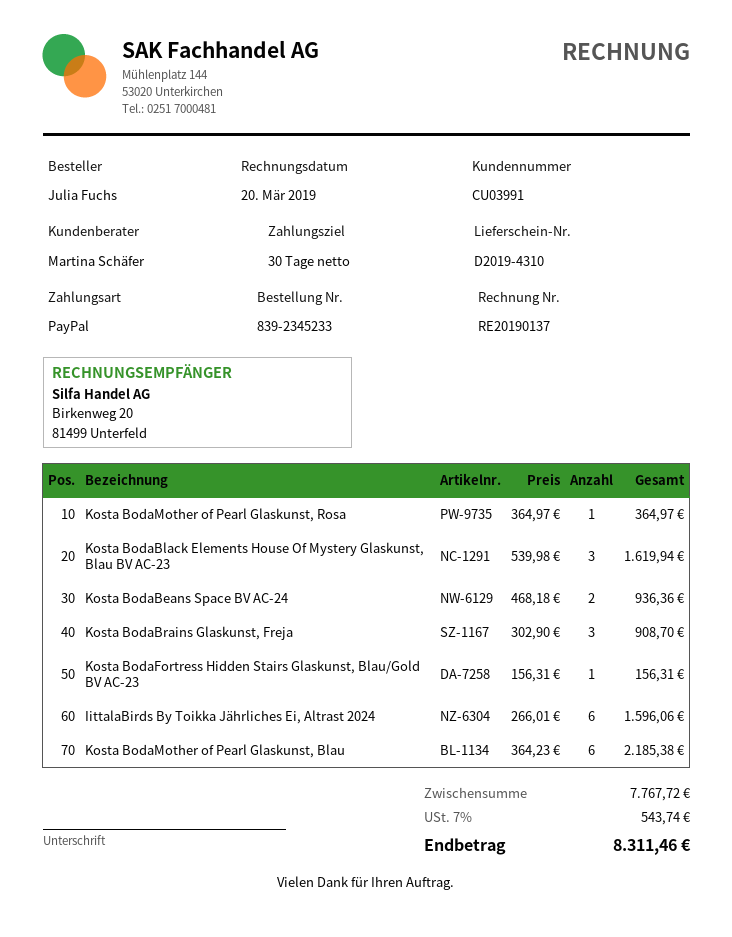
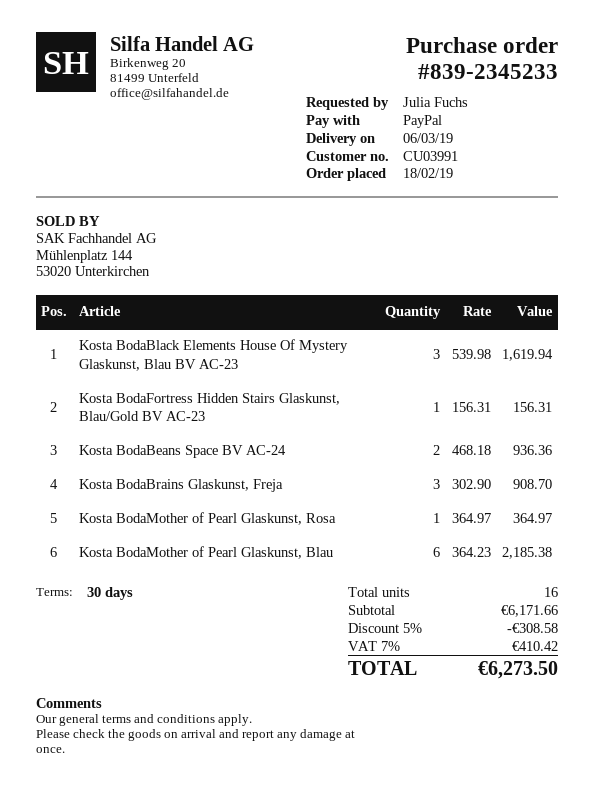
IittalaBirds By Toikka Jährliches Ei, Altrast 2024: 6 x 266.01 = 1596.06 -> none
subtotal: 7767.72 -> 6171.66
discount: none -> 5% = 308.58
tax: 7% = 543.74 -> 7% = 410.42
total: 8311.46 -> 6273.50

